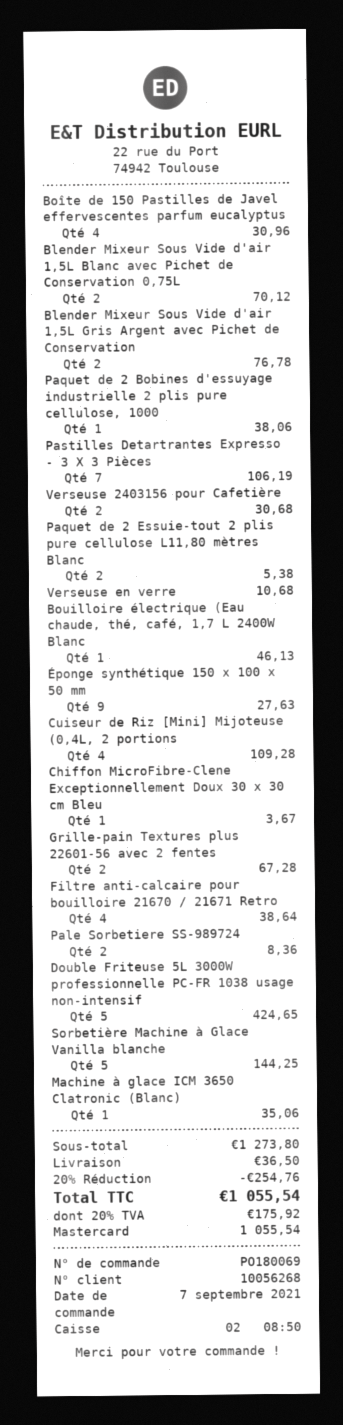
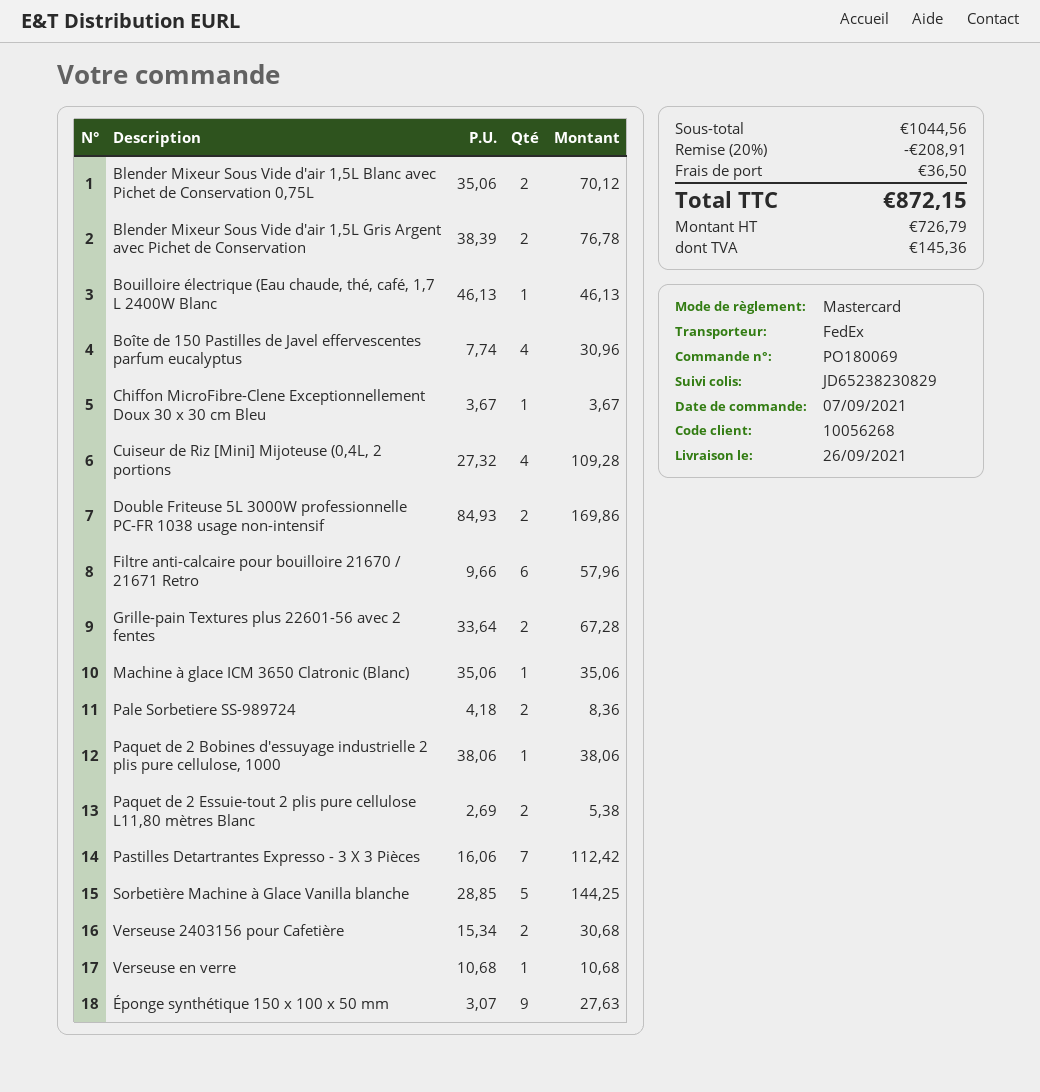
Pastilles Detartrantes Expresso - 3 X 3 Pièces: 7 for 106.19 -> 7 for 112.42
Filtre anti-calcaire pour bouilloire 21670 / 21671 Retro: 4 for 38.64 -> 6 for 57.96
Double Friteuse 5L 3000W professionnelle PC-FR 1038 usage non-intensif: 5 for 424.65 -> 2 for 169.86
subtotal: 1273.80 -> 1044.56
discount: 20% = 254.76 -> 20% = 208.91
tax: 175.92 -> 145.36
total: 1055.54 -> 872.15

